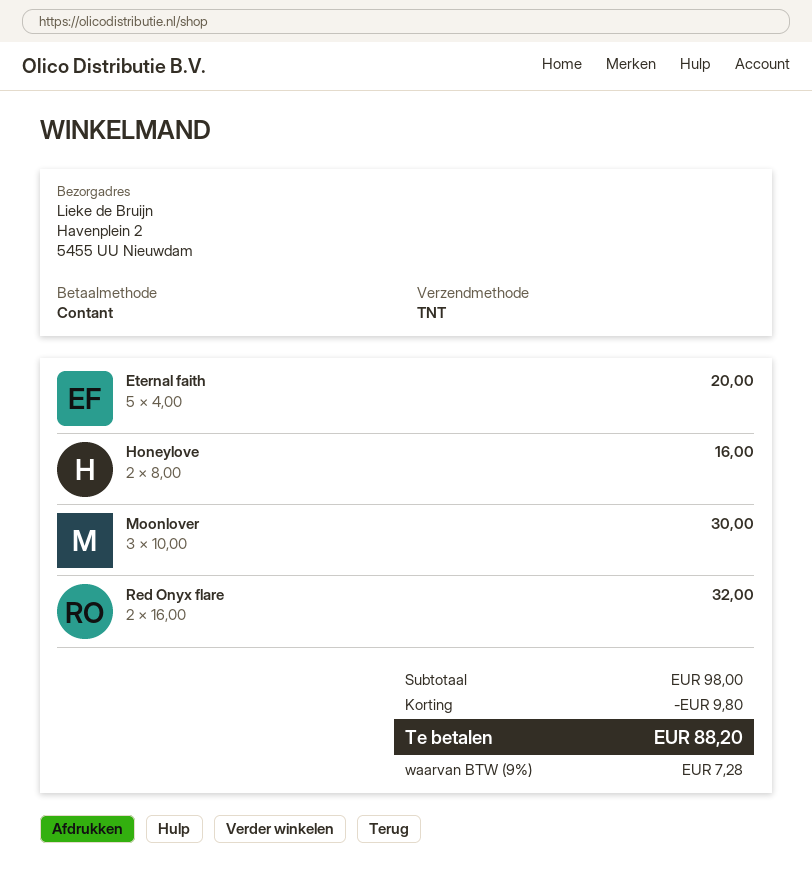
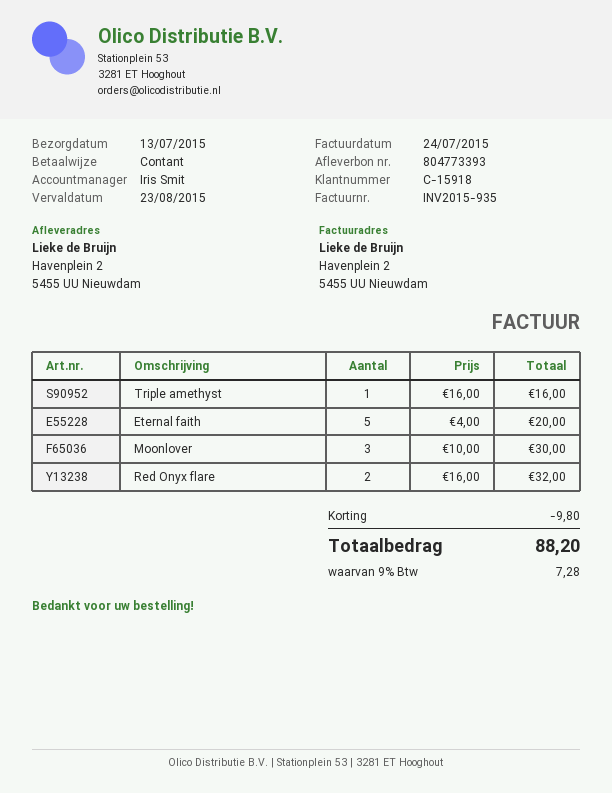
Honeylove: 2 x 8.00 = 16.00 -> none
Triple amethyst: none -> 1 x 16.00 = 16.00

